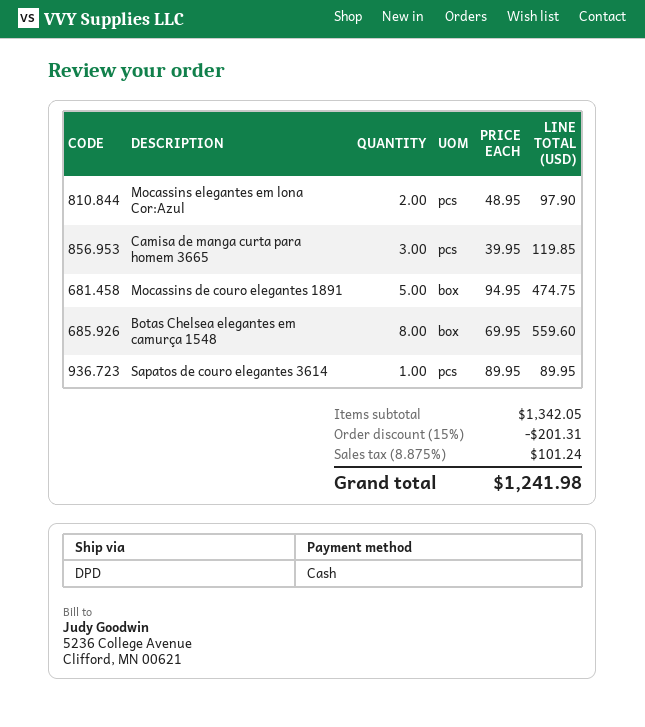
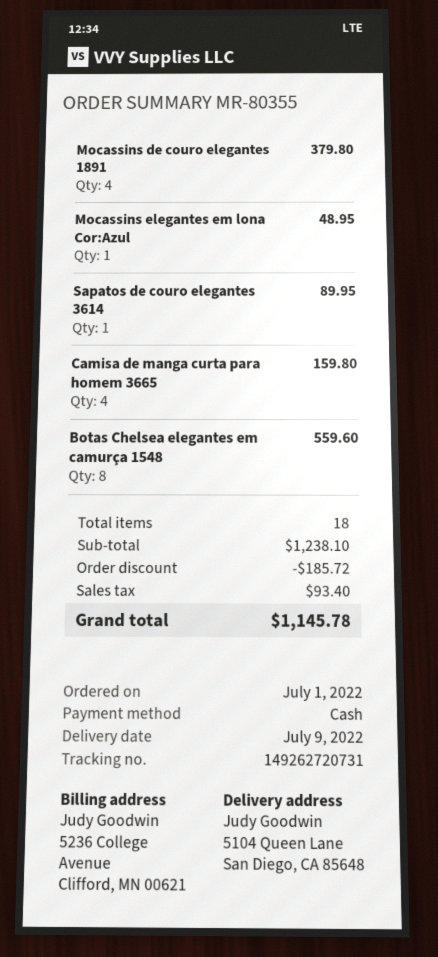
Mocassins elegantes em lona Cor:Azul: 2 for 97.90 -> 1 for 48.95
Camisa de manga curta para homem 3665: 3 for 119.85 -> 4 for 159.80
Mocassins de couro elegantes 1891: 5 for 474.75 -> 4 for 379.80
subtotal: 1342.05 -> 1238.10
discount: 201.31 -> 185.72
tax: 101.24 -> 93.40
total: 1241.98 -> 1145.78

